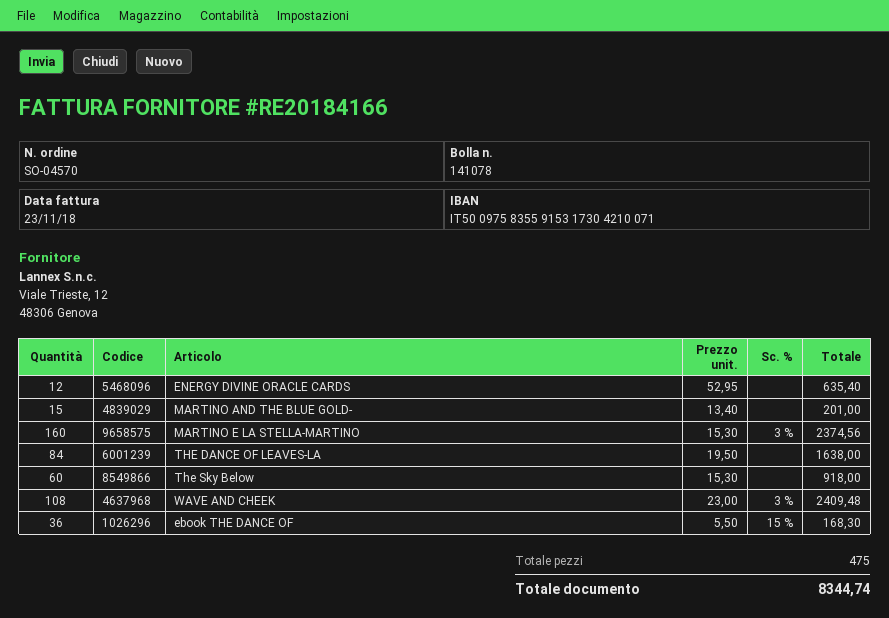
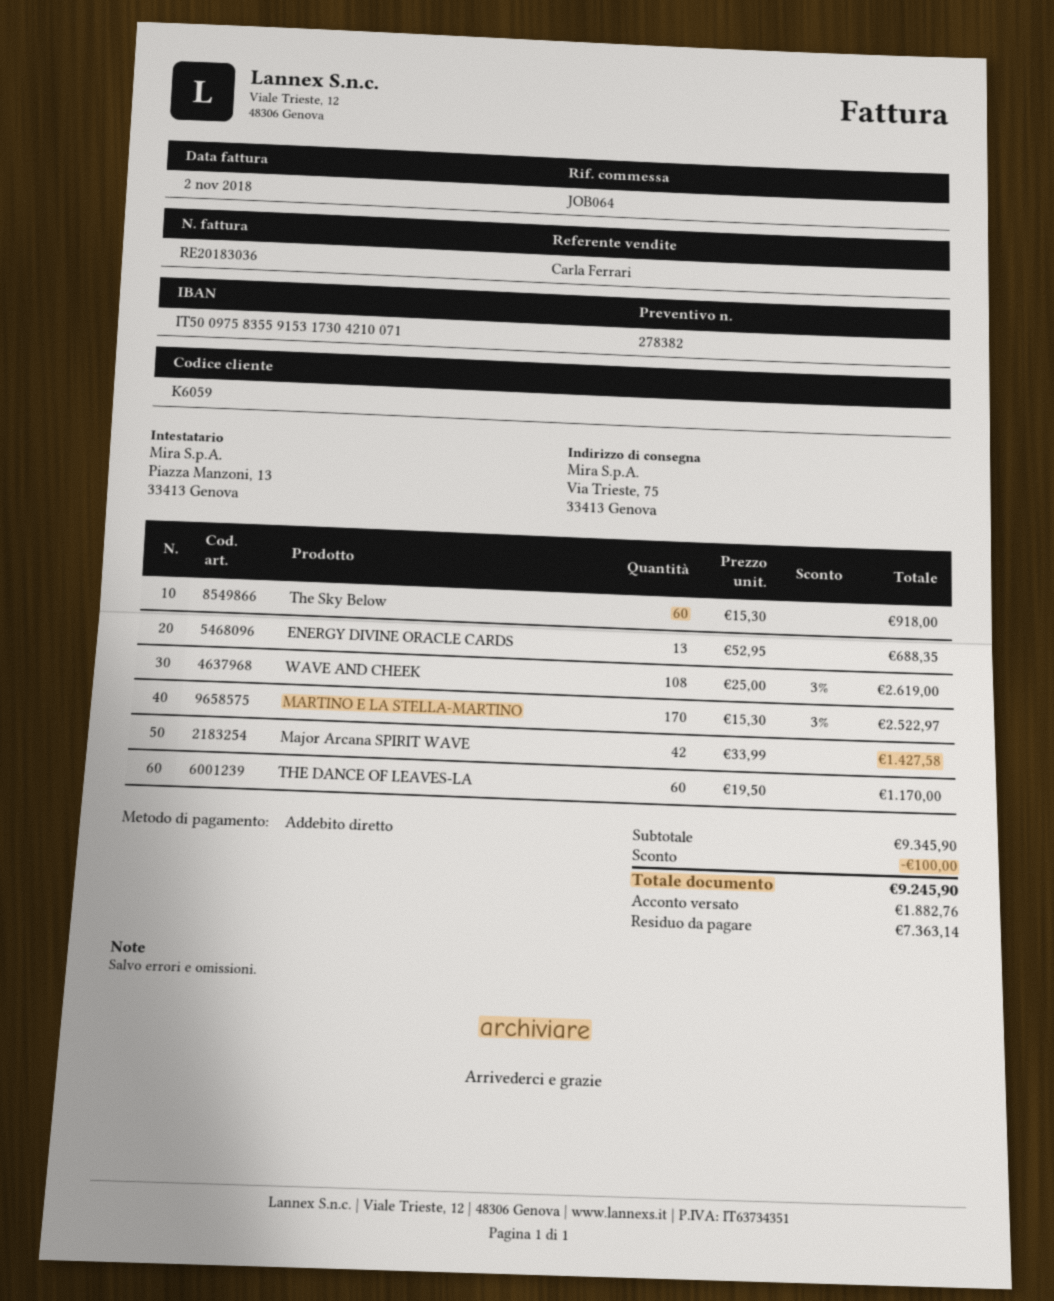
invoice number: RE20184166 -> RE20183036
invoice date: 2018-11-23 -> 2018-11-02
ENERGY DIVINE ORACLE CARDS: 12 x 52.95 = 635.40 -> 13 x 52.95 = 688.35
MARTINO AND THE BLUE GOLD-: 15 x 13.40 = 201.00 -> none
MARTINO E LA STELLA-MARTINO: 160 x 15.30 - 3% = 2374.56 -> 170 x 15.30 - 3% = 2522.97
THE DANCE OF LEAVES-LA: 84 x 19.50 = 1638.00 -> 60 x 19.50 = 1170.00
WAVE AND CHEEK: 108 x 23.00 - 3% = 2409.48 -> 108 x 25.00 - 3% = 2619.00
ebook THE DANCE OF: 36 x 5.50 - 15% = 168.30 -> none
Major Arcana SPIRIT WAVE: none -> 42 x 33.99 = 1427.58
discount: none -> 100.00
total: 8344.74 -> 9245.90

